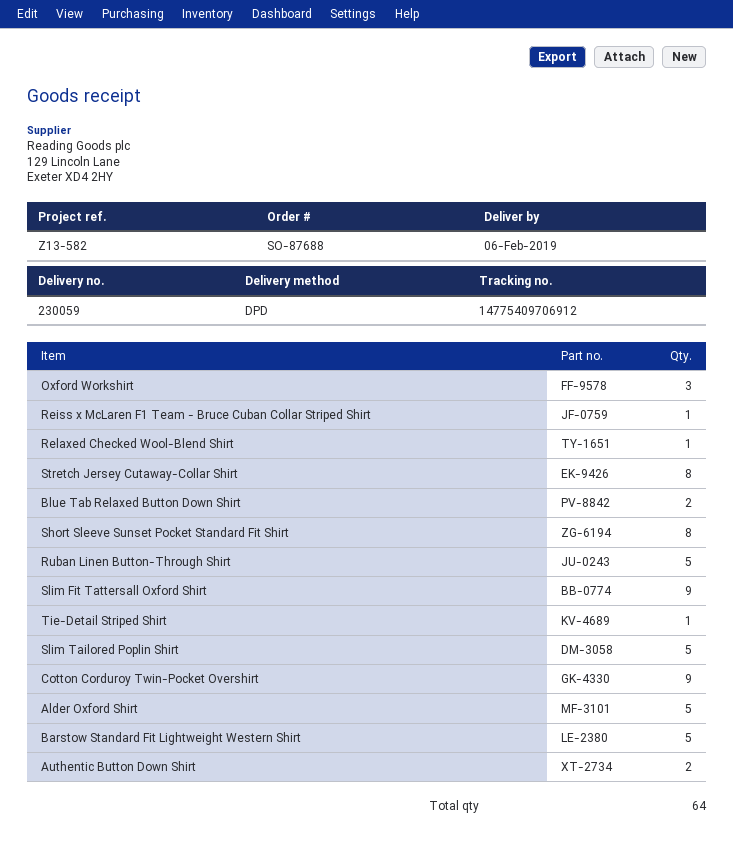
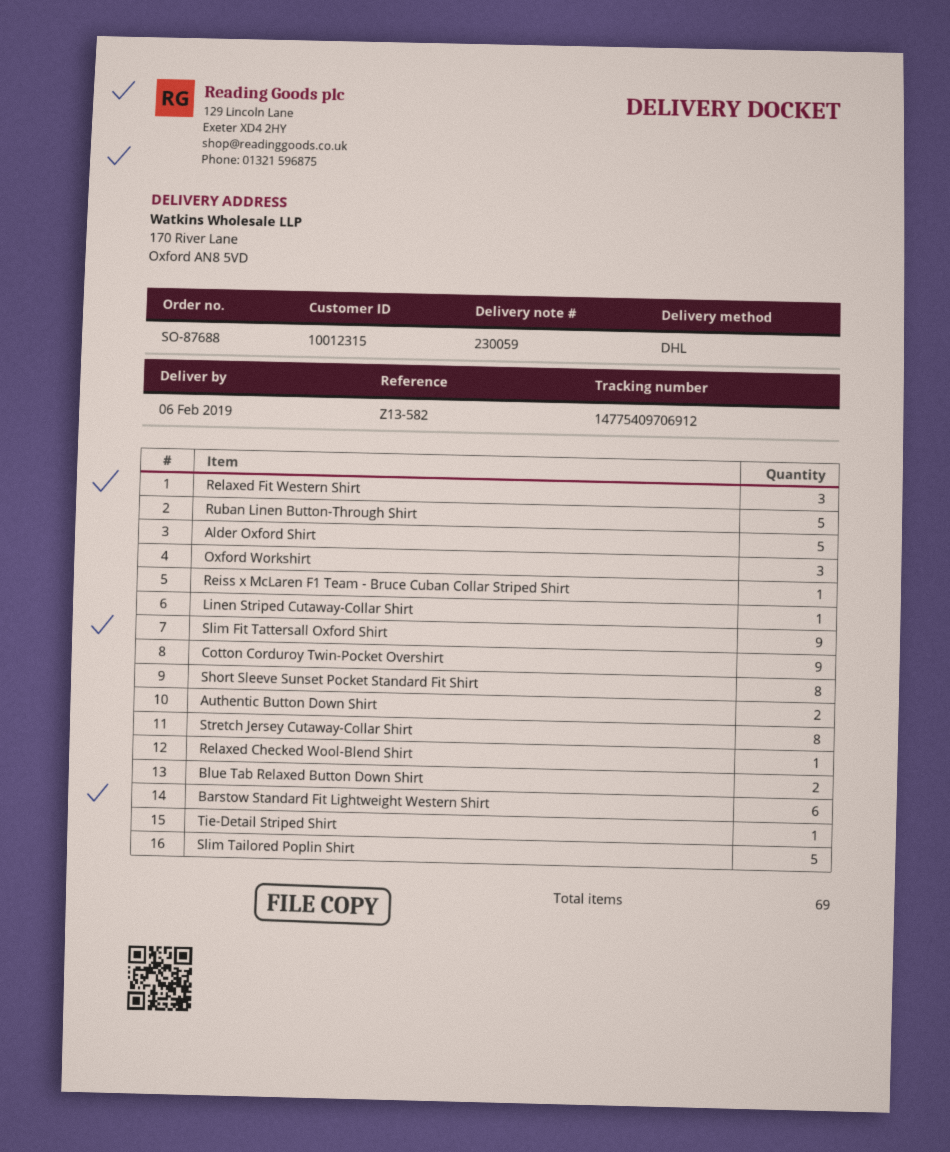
shipping method: DPD -> DHL
Barstow Standard Fit Lightweight Western Shirt: 5 -> 6
Relaxed Fit Western Shirt: none -> 3
Linen Striped Cutaway-Collar Shirt: none -> 1
total quantity: 64 -> 69

